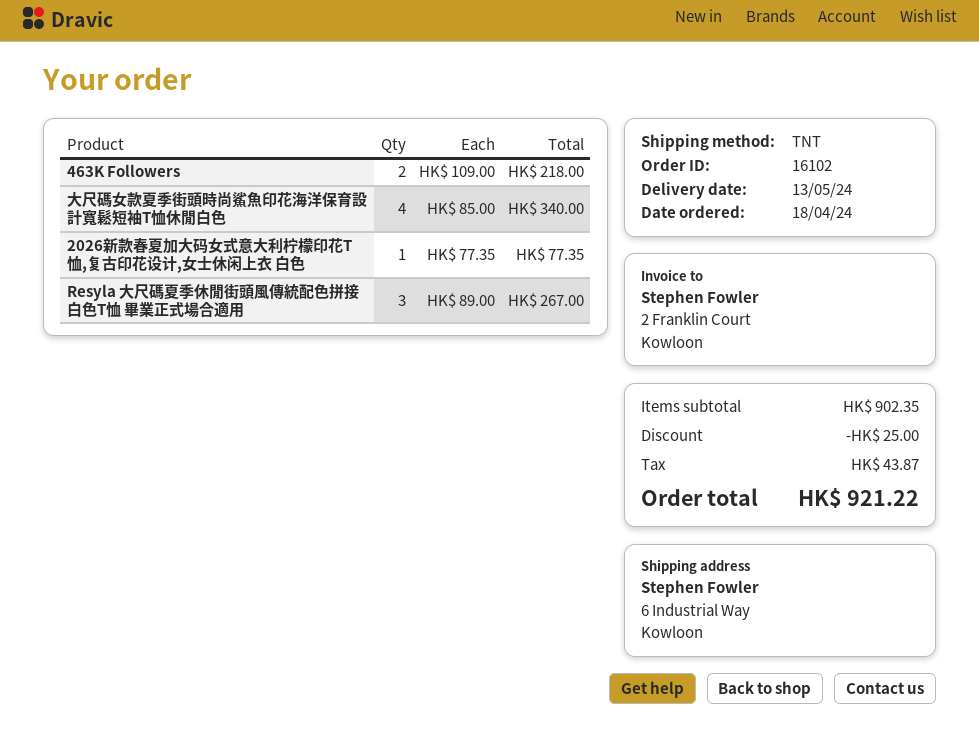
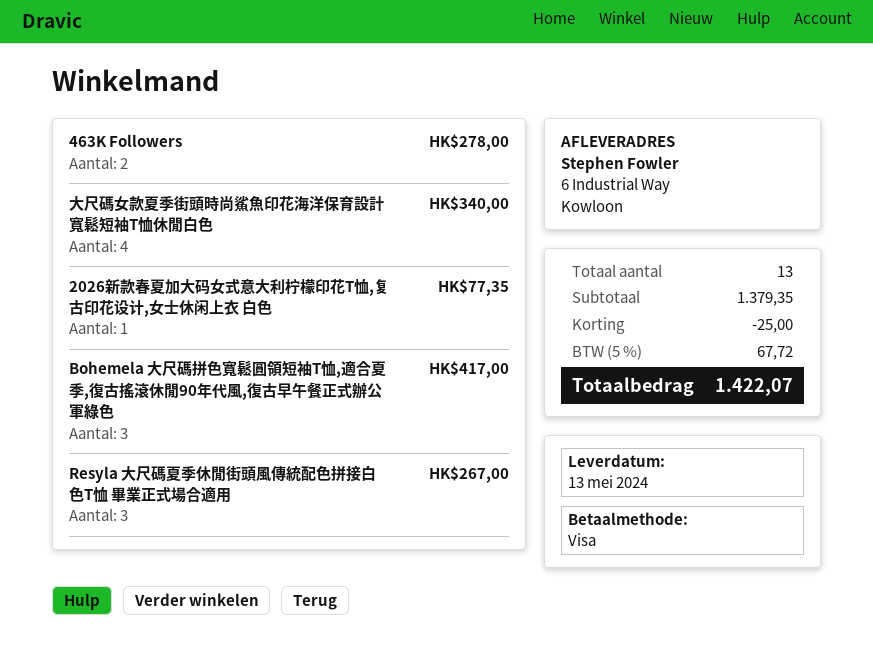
463K Followers: 2 for 218.00 -> 2 for 278.00
Bohemela 大尺碼拼色寬鬆圓領短袖T恤,適合夏季,復古搖滾休閒90年代風,復古早午餐正式辦公軍綠色: none -> 3 for 417.00
subtotal: 902.35 -> 1379.35
tax: 43.87 -> 67.72
total: 921.22 -> 1422.07

